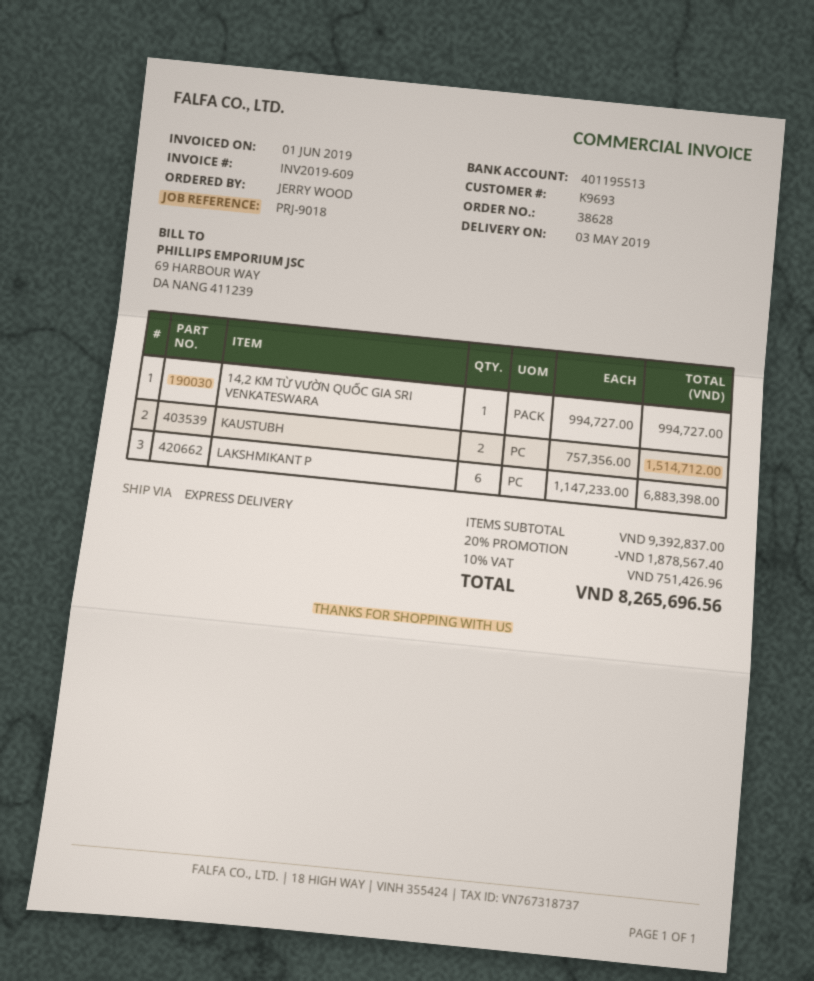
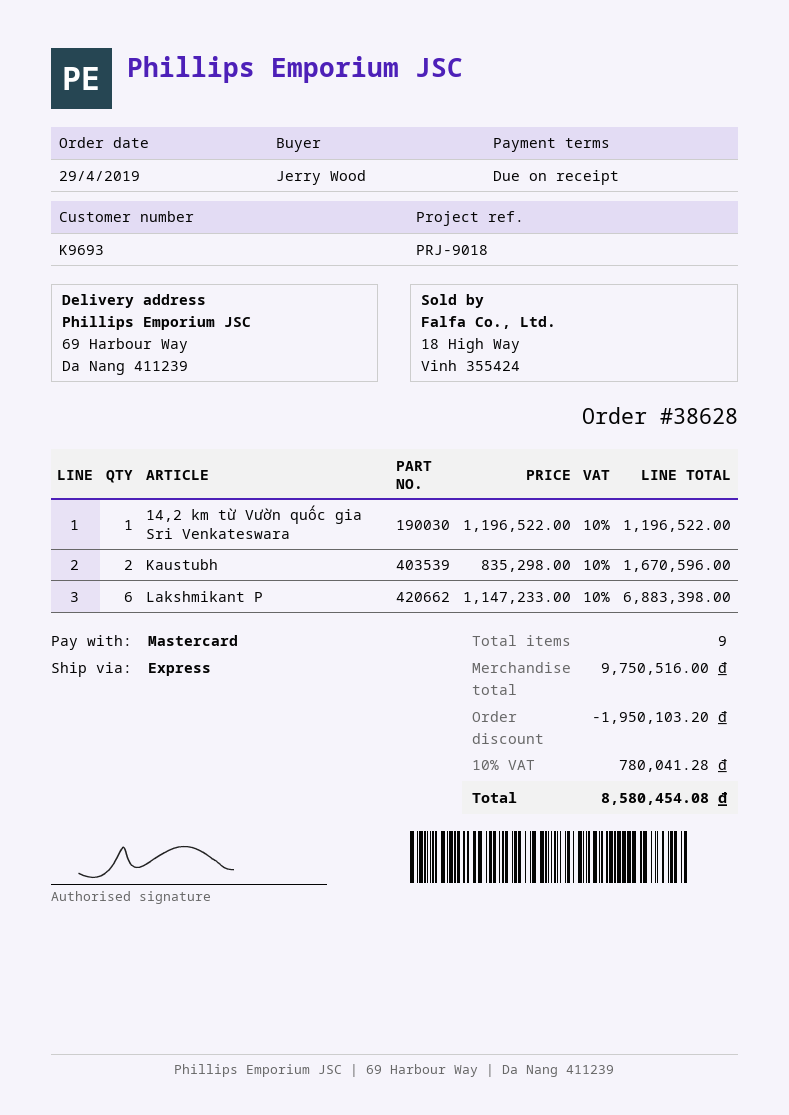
14,2 KM TỪ VƯỜN QUỐC GIA SRI VENKATESWARA: 1 x 994727.00 = 994727.00 -> 1 x 1196522.00 = 1196522.00
KAUSTUBH: 2 x 757356.00 = 1514712.00 -> 2 x 835298.00 = 1670596.00
subtotal: 9392837.00 -> 9750516.00
discount: 1878567.40 -> 1950103.20
tax: 10% = 751426.96 -> 10% = 780041.28
total: 8265696.56 -> 8580454.08

